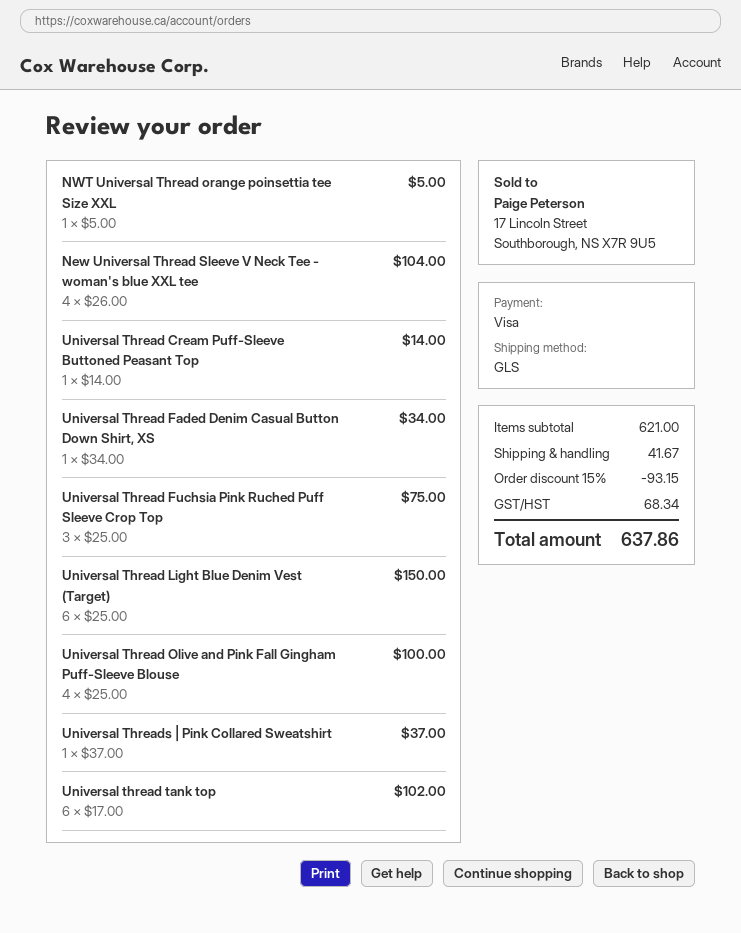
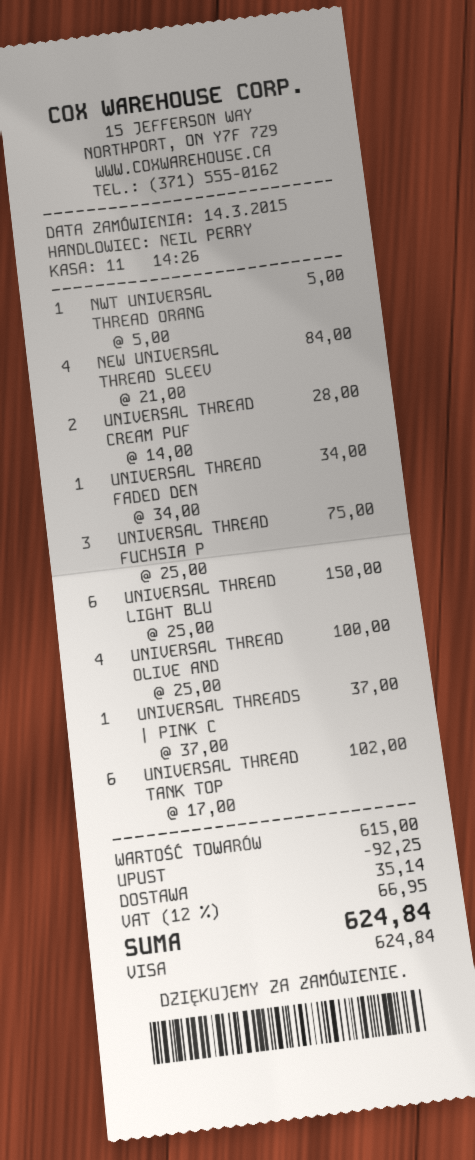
New Universal Thread Sleeve V Neck Tee - woman's blue XXL tee: 4 x 26.00 = 104.00 -> 4 x 21.00 = 84.00
Universal Thread Cream Puff-Sleeve Buttoned Peasant Top: 1 x 14.00 = 14.00 -> 2 x 14.00 = 28.00
subtotal: 621.00 -> 615.00
discount: 93.15 -> 92.25
shipping: 41.67 -> 35.14
tax: 68.34 -> 66.95
total: 637.86 -> 624.84

